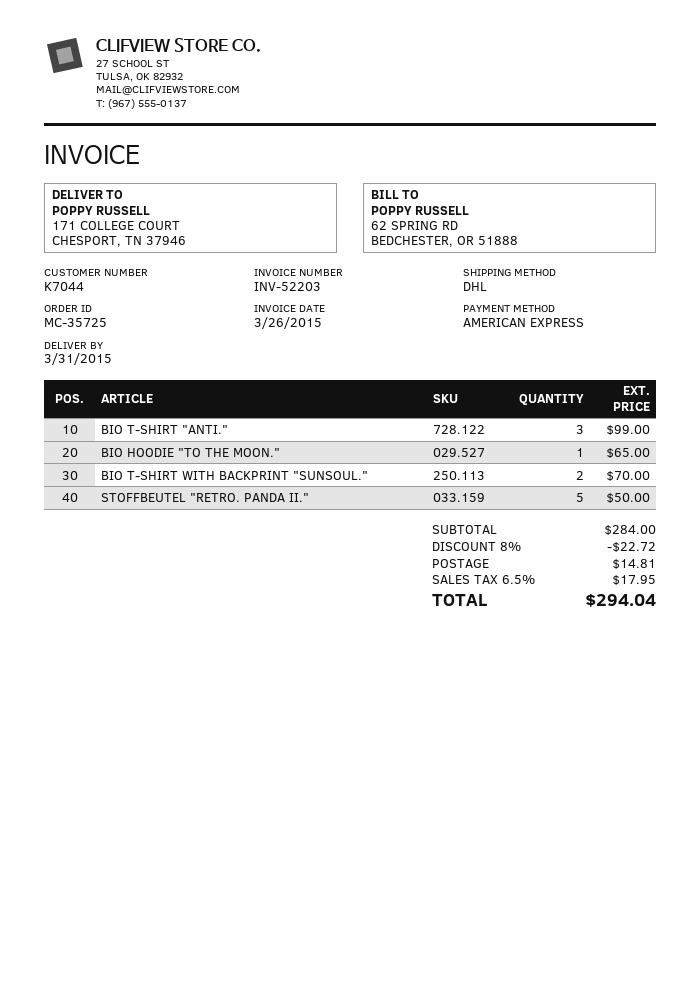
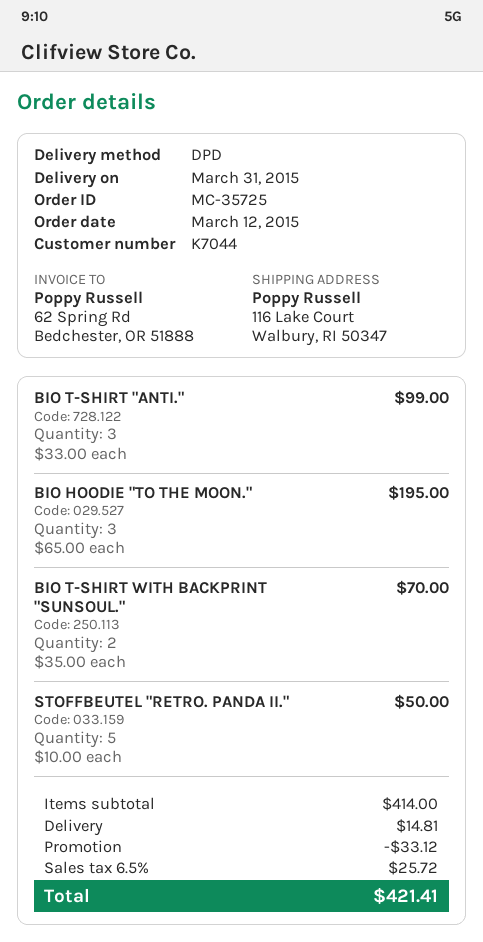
shipping method: DHL -> DPD
ship to: 171 COLLEGE COURT, CHESPORT, TN 37946 -> 116 Lake Court, Walbury, RI 50347
BIO HOODIE "TO THE MOON.": 1 for 65.00 -> 3 for 195.00
subtotal: 284.00 -> 414.00
discount: 22.72 -> 33.12
tax: 6.5% = 17.95 -> 6.5% = 25.72
total: 294.04 -> 421.41

